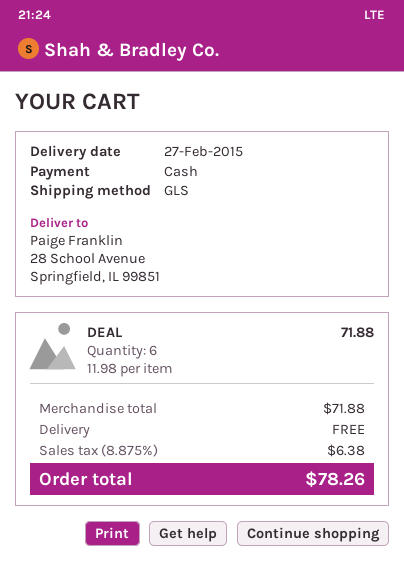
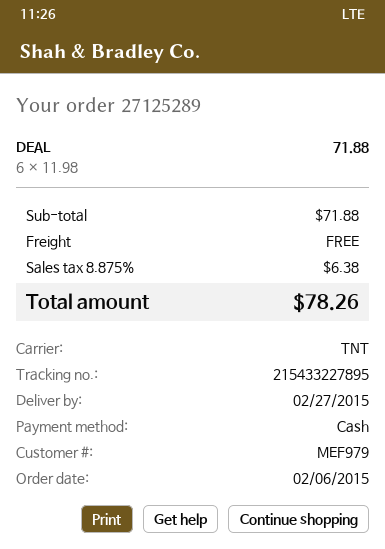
shipping method: GLS -> TNT

